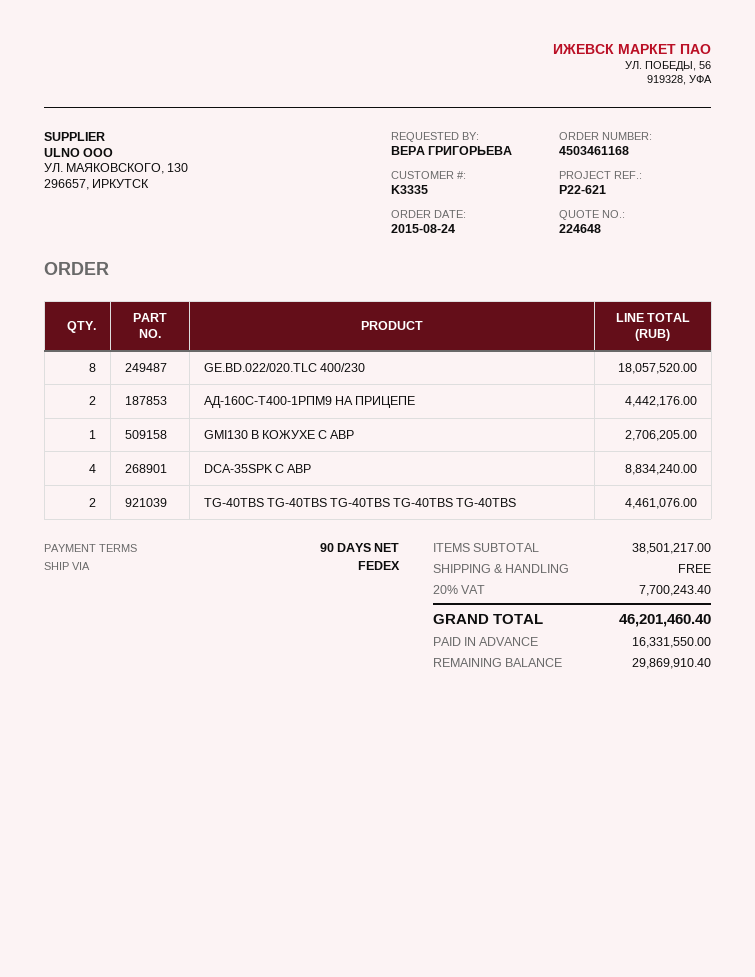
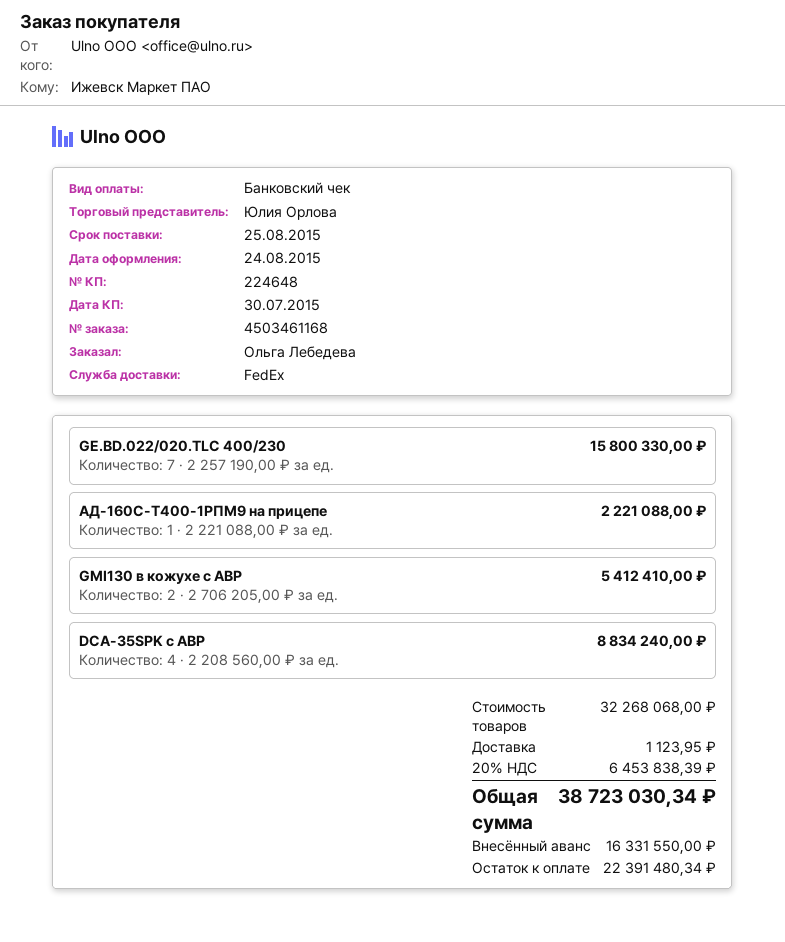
ordered by: ВЕРА ГРИГОРЬЕВА -> Ольга Лебедева
GE.BD.022/020.TLC 400/230: 8 for 18057520.00 -> 7 for 15800330.00
АД-160С-Т400-1РПМ9 НА ПРИЦЕПЕ: 2 for 4442176.00 -> 1 for 2221088.00
GMI130 В КОЖУХЕ С АВР: 1 for 2706205.00 -> 2 for 5412410.00
TG-40TBS TG-40TBS TG-40TBS TG-40TBS TG-40TBS: 2 for 4461076.00 -> none
subtotal: 38501217.00 -> 32268068.00
shipping: 0.00 -> 1123.95
tax: 20% = 7700243.40 -> 20% = 6453838.39
total: 46201460.40 -> 38723030.34
balance: 29869910.40 -> 22391480.34

